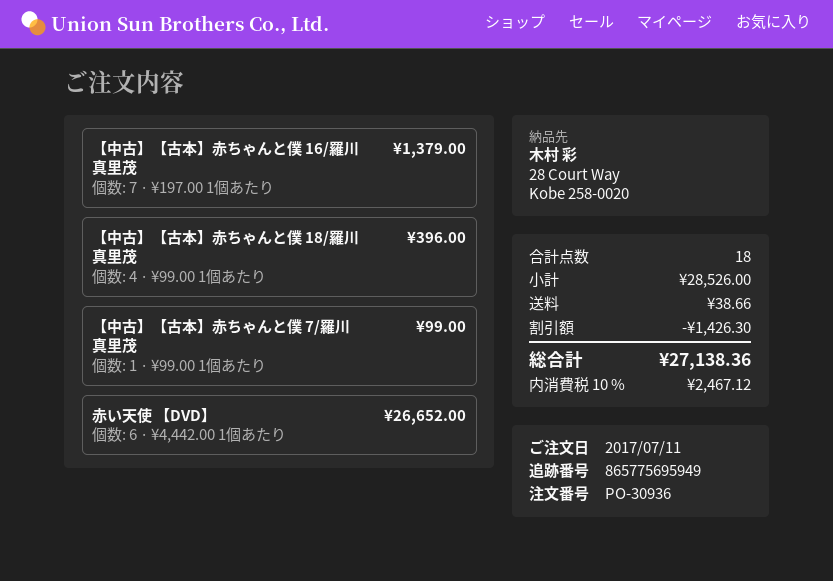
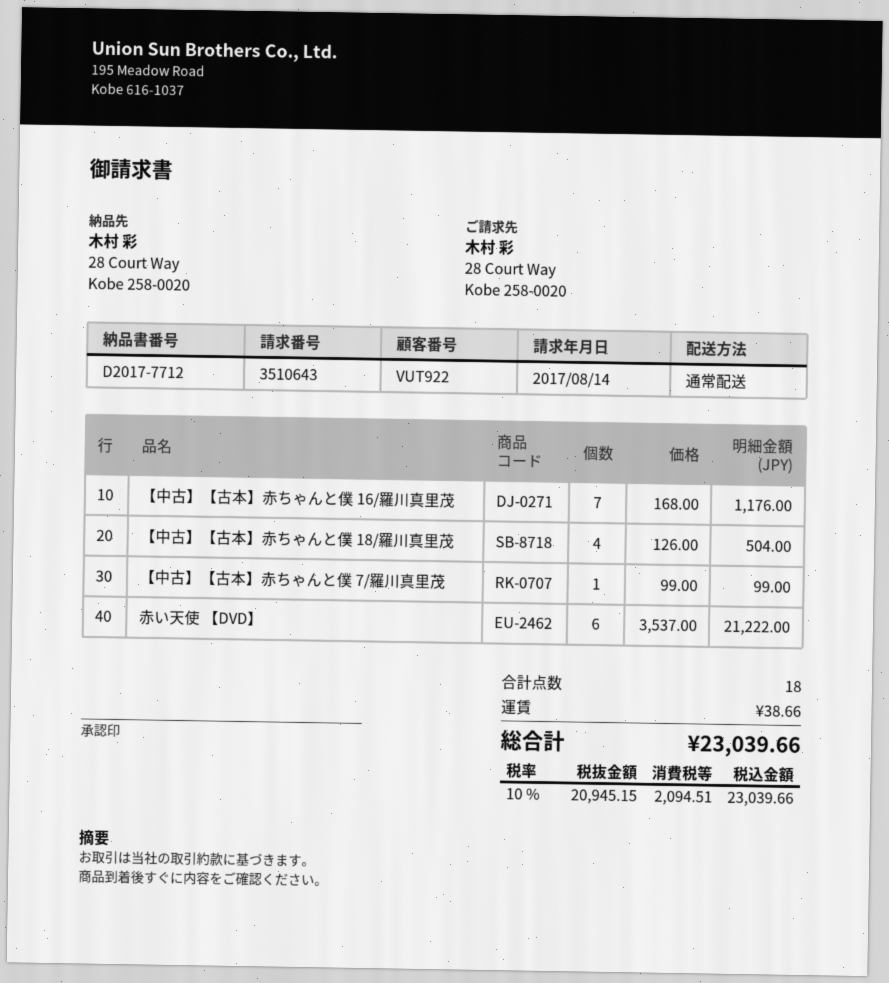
【中古】【古本】赤ちゃんと僕 16/羅川真里茂: 7 x 197.00 = 1379.00 -> 7 x 168.00 = 1176.00
【中古】【古本】赤ちゃんと僕 18/羅川真里茂: 4 x 99.00 = 396.00 -> 4 x 126.00 = 504.00
赤い天使 【DVD】: 6 x 4442.00 = 26652.00 -> 6 x 3537.00 = 21222.00
discount: 1426.30 -> none
tax: 10% = 2467.12 -> 10% = 2094.51
total: 27138.36 -> 23039.66

